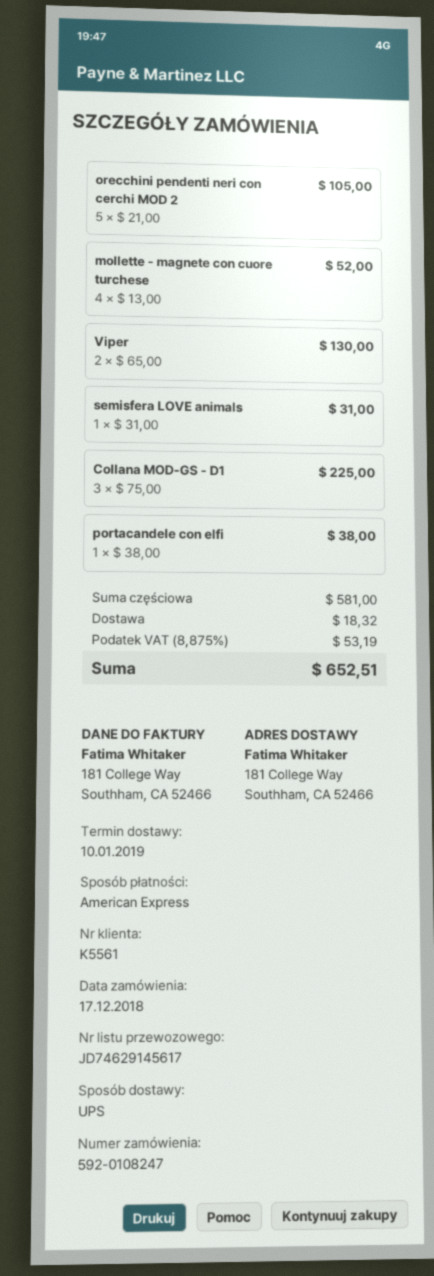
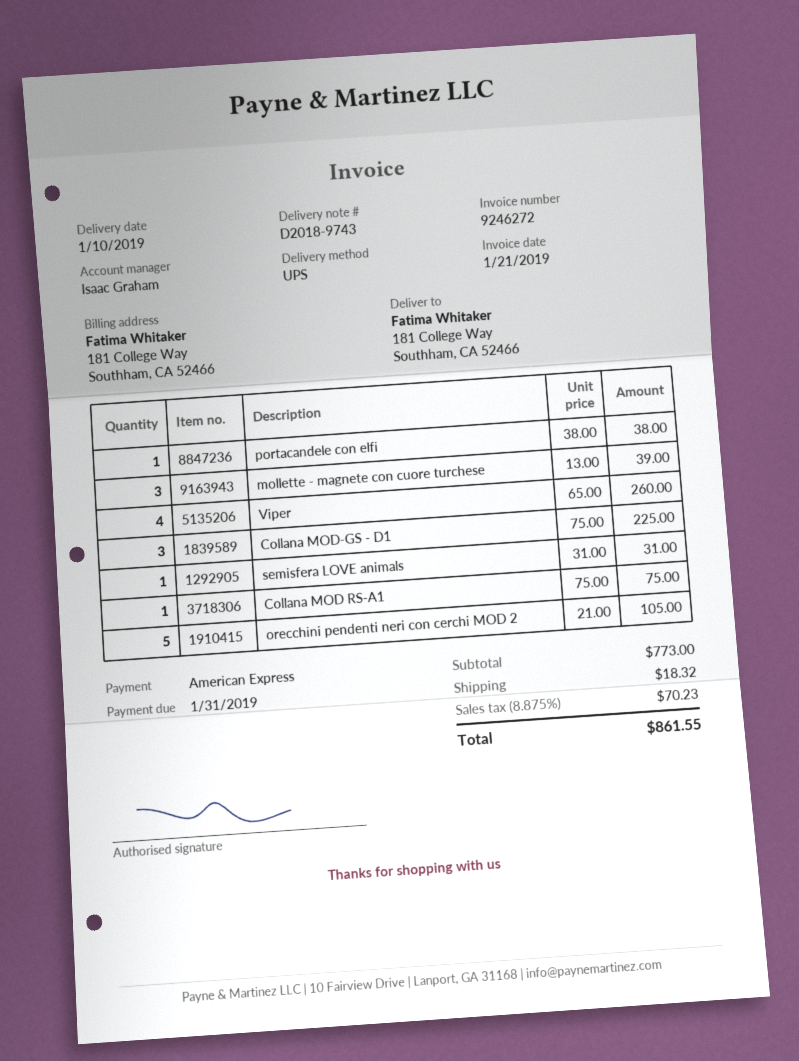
mollette - magnete con cuore turchese: 4 x 13.00 = 52.00 -> 3 x 13.00 = 39.00
Viper: 2 x 65.00 = 130.00 -> 4 x 65.00 = 260.00
Collana MOD RS-A1: none -> 1 x 75.00 = 75.00
subtotal: 581.00 -> 773.00
tax: 8.875% = 53.19 -> 8.875% = 70.23
total: 652.51 -> 861.55

